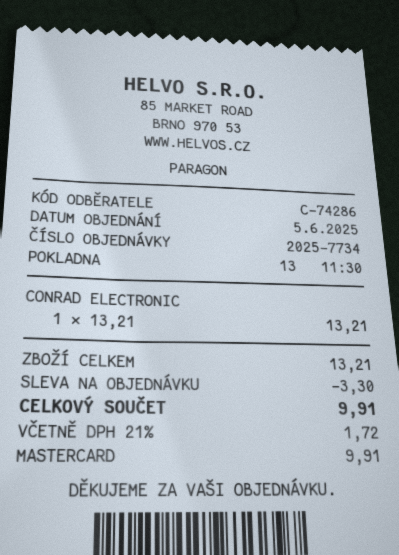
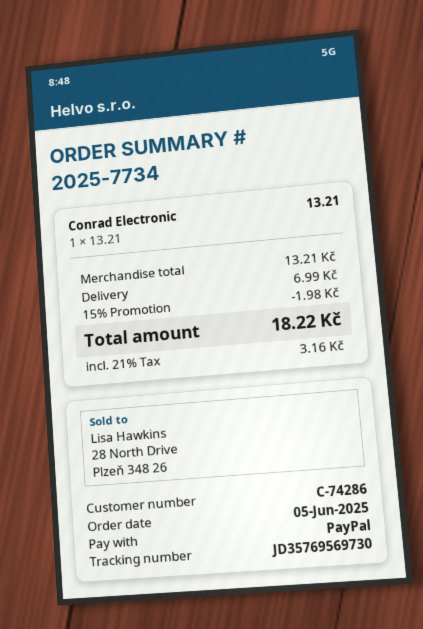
payment method: Mastercard -> PayPal
discount: 3.30 -> 1.98
shipping: none -> 6.99
tax: 21% = 1.72 -> 21% = 3.16
total: 9.91 -> 18.22

